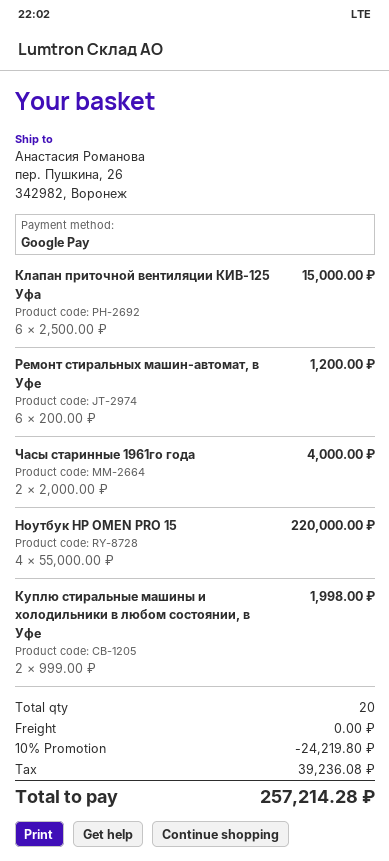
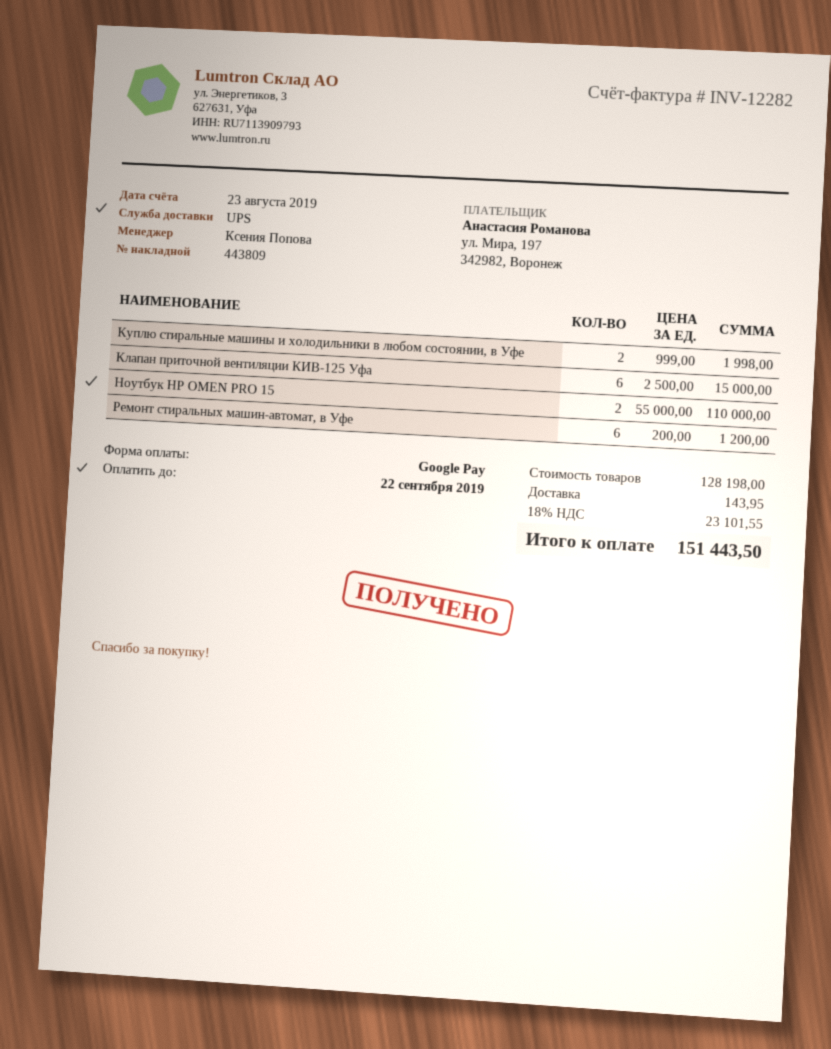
Часы старинные 1961го года: 2 x 2000.00 = 4000.00 -> none
Ноутбук HP OMEN PRO 15: 4 x 55000.00 = 220000.00 -> 2 x 55000.00 = 110000.00
discount: 10% = 24219.80 -> none
shipping: 0.00 -> 143.95
tax: 39236.08 -> 23101.55
total: 257214.28 -> 151443.50

